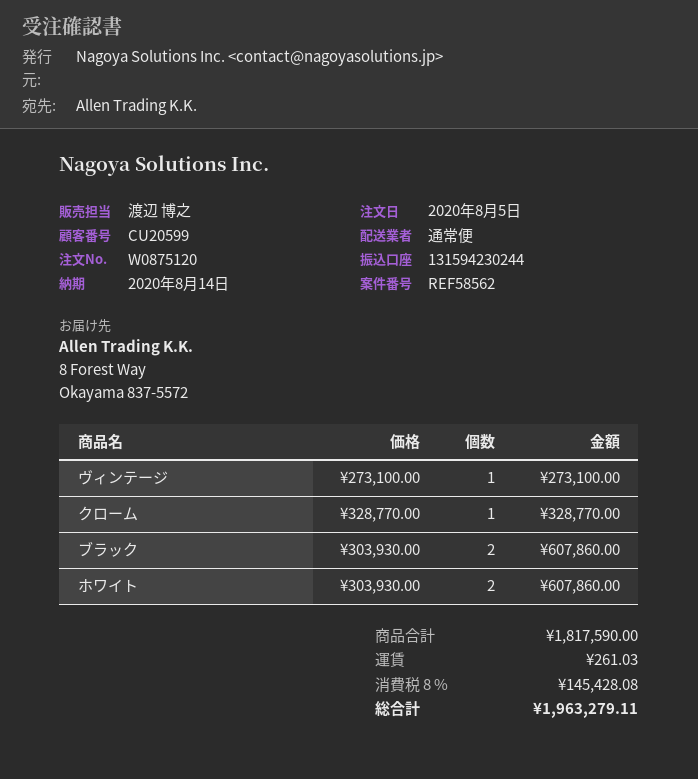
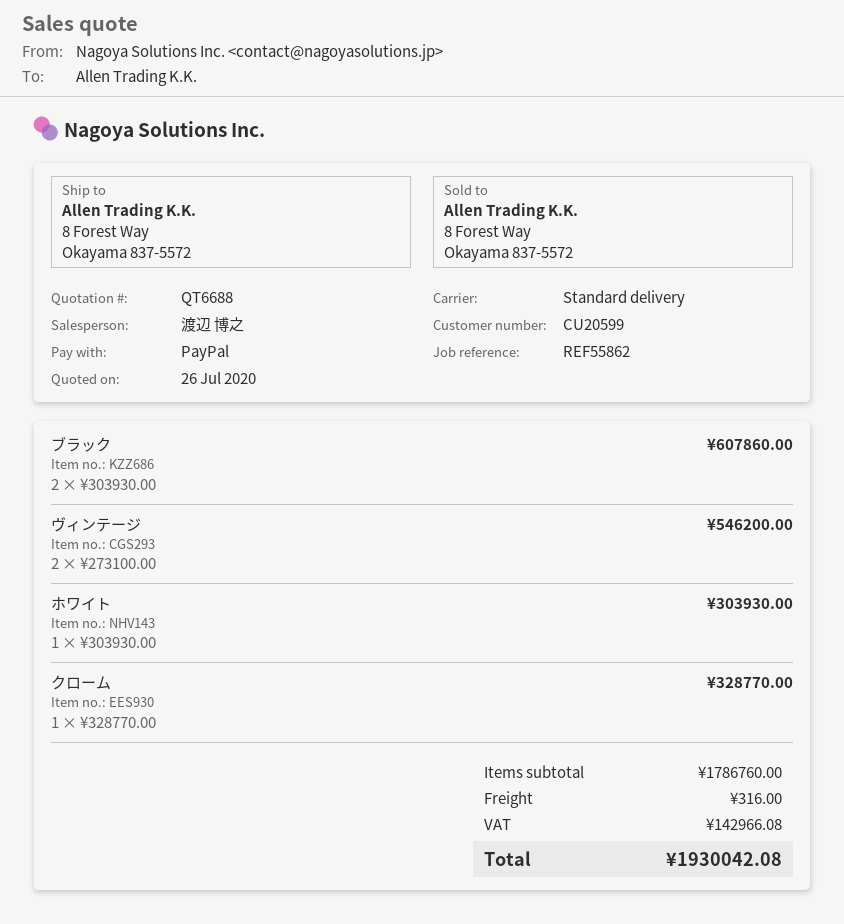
reference: REF58562 -> REF55862
ヴィンテージ: 1 x 273100.00 = 273100.00 -> 2 x 273100.00 = 546200.00
ホワイト: 2 x 303930.00 = 607860.00 -> 1 x 303930.00 = 303930.00
subtotal: 1817590.00 -> 1786760.00
shipping: 261.03 -> 316.00
tax: 145428.08 -> 142966.08
total: 1963279.11 -> 1930042.08

